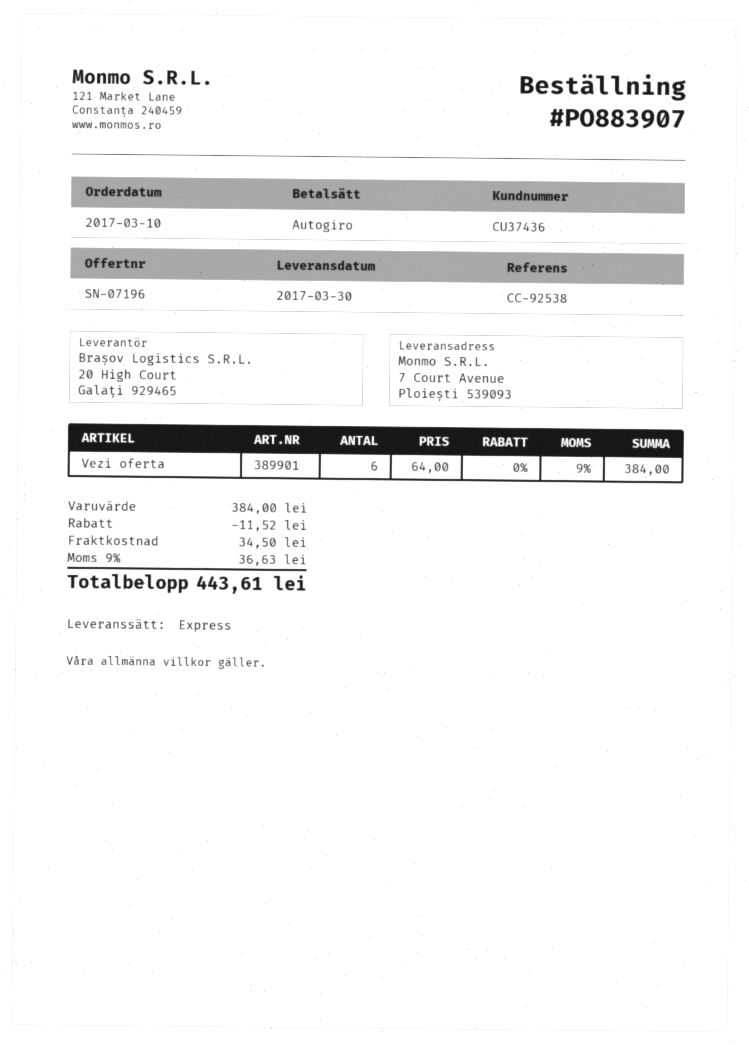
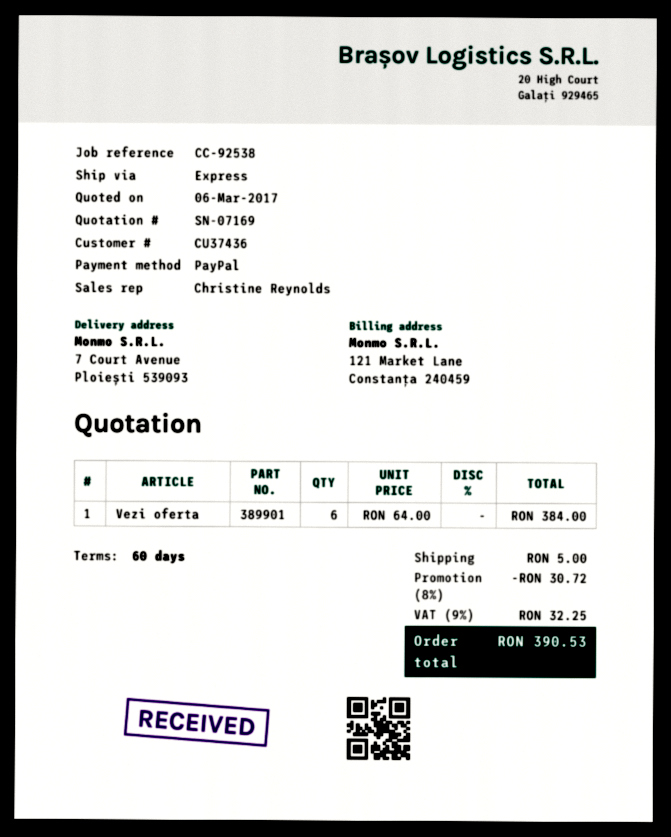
quote number: SN-07196 -> SN-07169
payment method: direct debit -> PayPal
discount: 11.52 -> 30.72
shipping: 34.50 -> 5.00
tax: 9% = 36.63 -> 9% = 32.25
total: 443.61 -> 390.53

